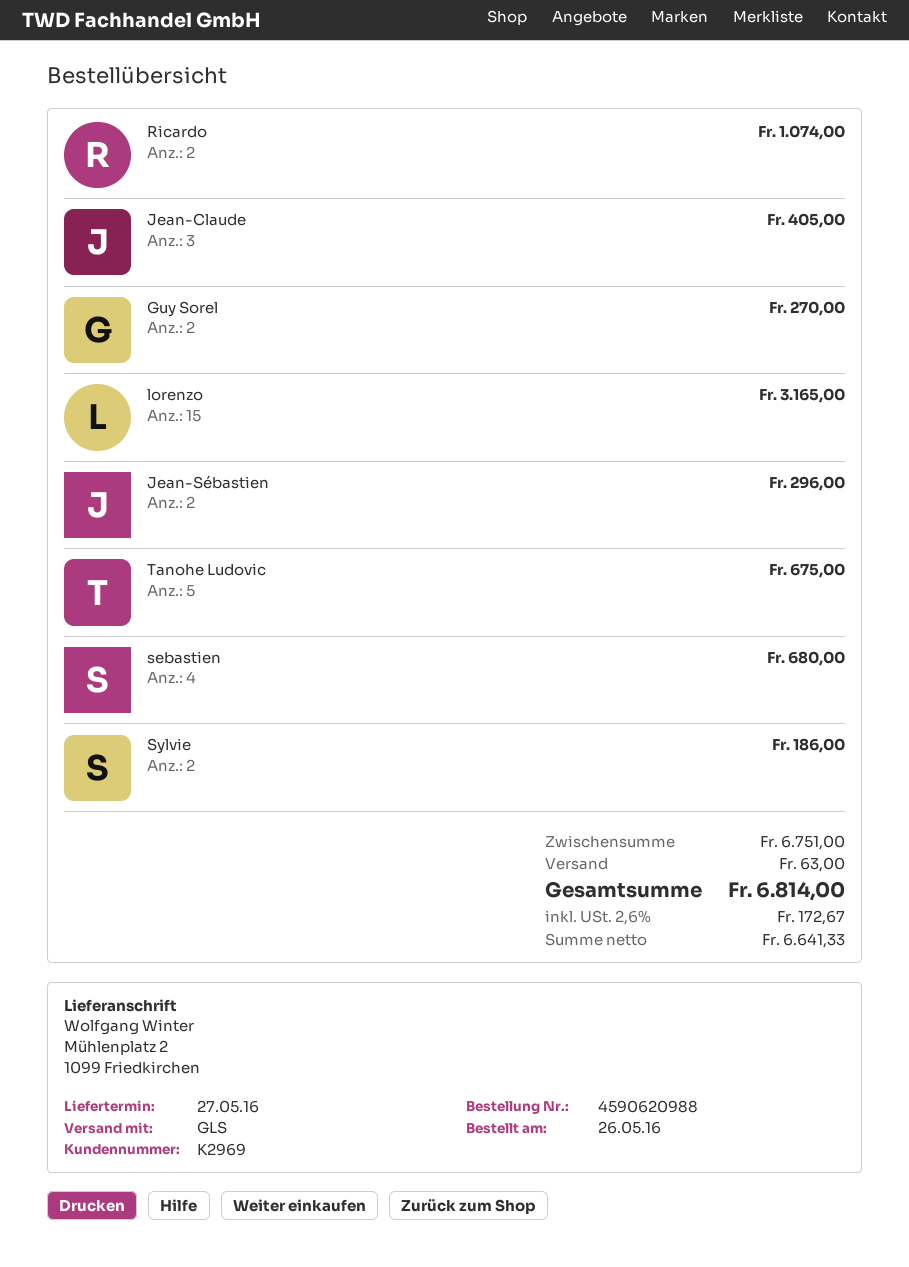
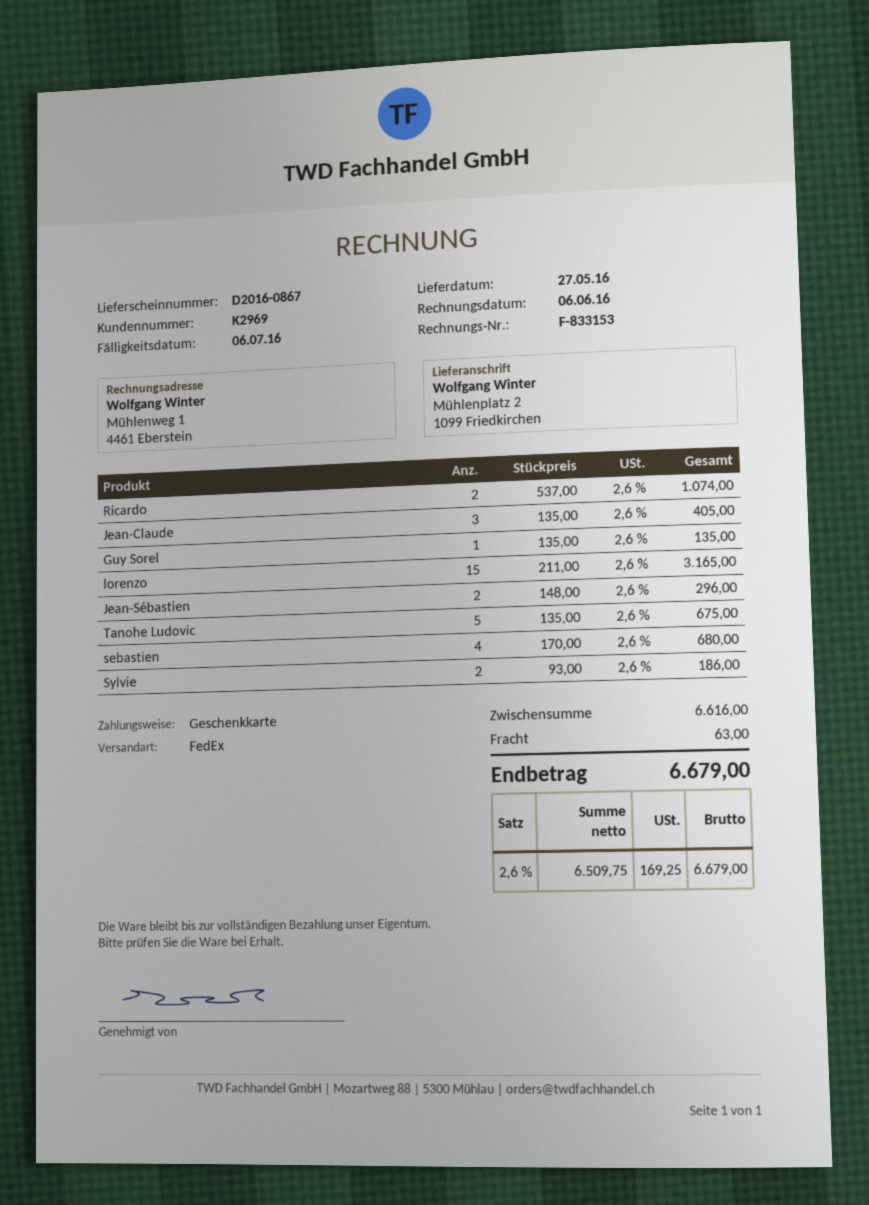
shipping method: GLS -> FedEx
Guy Sorel: 2 for 270.00 -> 1 for 135.00
subtotal: 6751.00 -> 6616.00
net: 6641.33 -> 6509.75
tax: 2.6% = 172.67 -> 2.6% = 169.25
total: 6814.00 -> 6679.00

